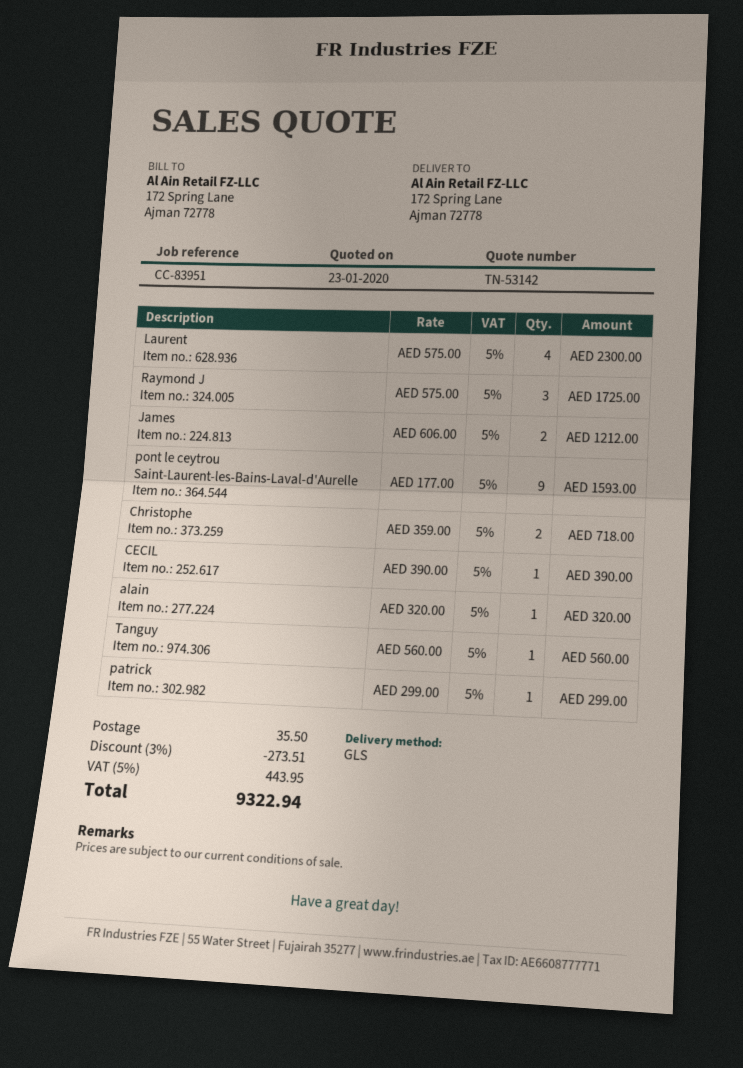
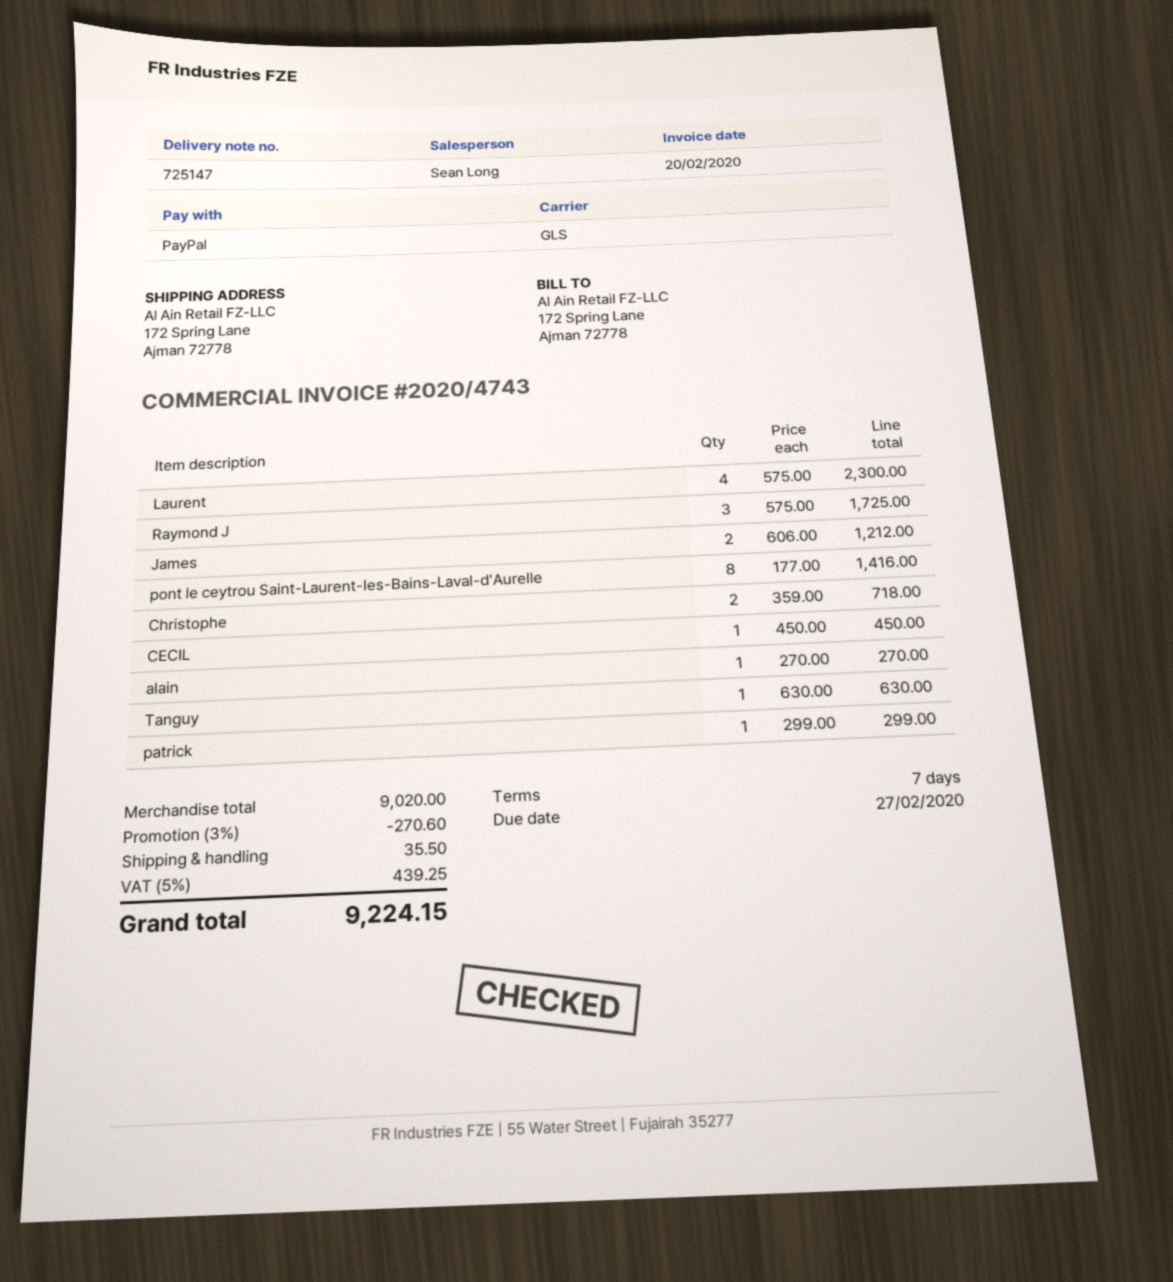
pont le ceytrou Saint-Laurent-les-Bains-Laval-d'Aurelle: 9 x 177.00 = 1593.00 -> 8 x 177.00 = 1416.00
CECIL: 1 x 390.00 = 390.00 -> 1 x 450.00 = 450.00
alain: 1 x 320.00 = 320.00 -> 1 x 270.00 = 270.00
Tanguy: 1 x 560.00 = 560.00 -> 1 x 630.00 = 630.00
discount: 3% = 273.51 -> 3% = 270.60
tax: 5% = 443.95 -> 5% = 439.25
total: 9322.94 -> 9224.15

